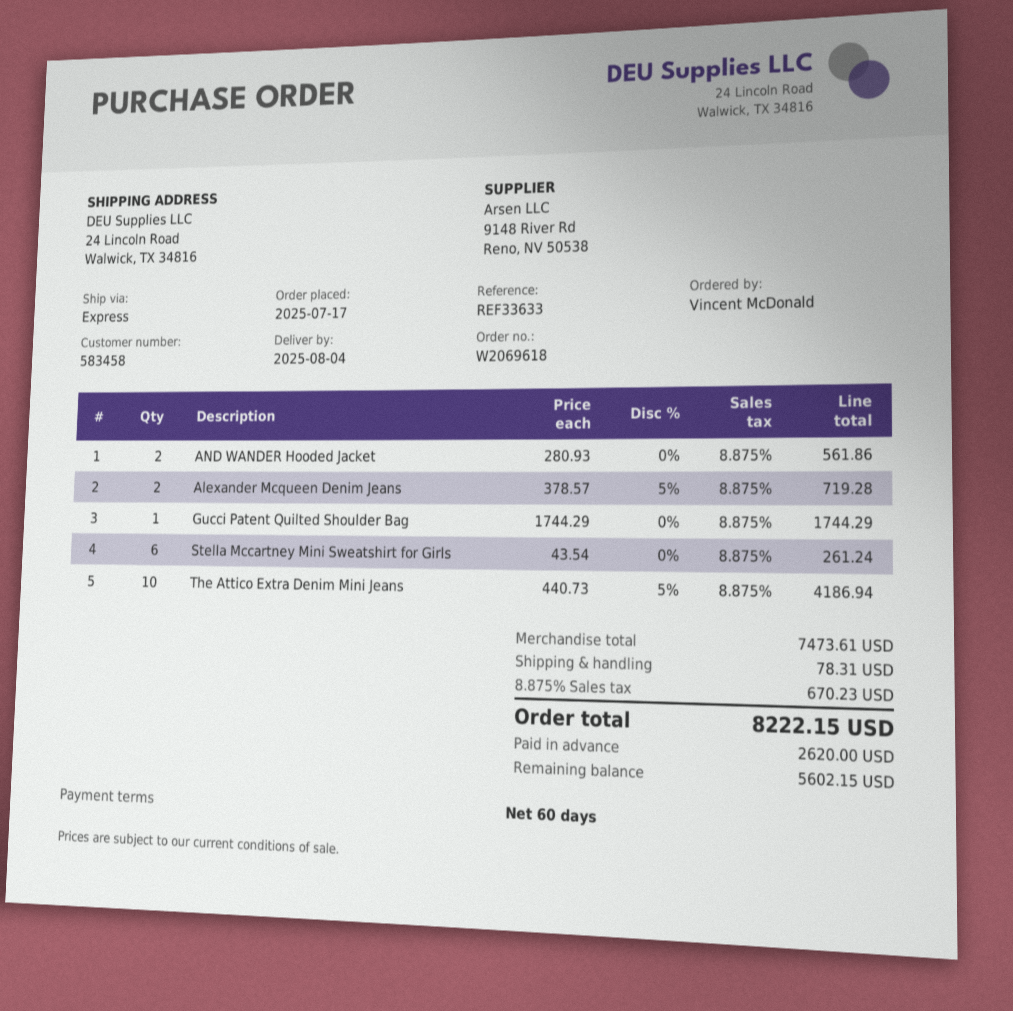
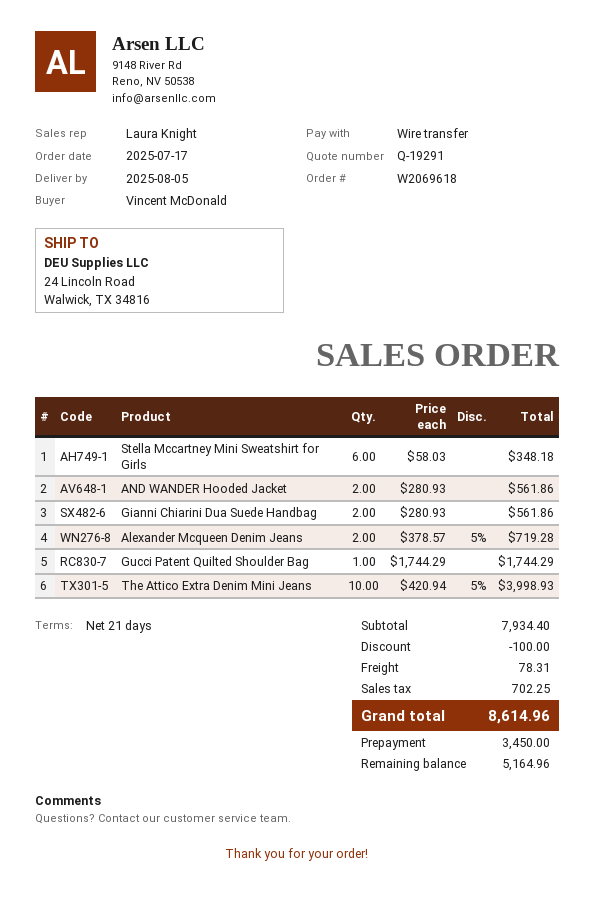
delivery date: 2025-08-04 -> 2025-08-05
payment terms: 60 days -> 21 days
Stella Mccartney Mini Sweatshirt for Girls: 6 x 43.54 = 261.24 -> 6 x 58.03 = 348.18
The Attico Extra Denim Mini Jeans: 10 x 440.73 - 5% = 4186.94 -> 10 x 420.94 - 5% = 3998.93
Gianni Chiarini Dua Suede Handbag: none -> 2 x 280.93 = 561.86
subtotal: 7473.61 -> 7934.40
discount: none -> 100.00
tax: 670.23 -> 702.25
total: 8222.15 -> 8614.96
deposit: 2620.00 -> 3450.00
balance: 5602.15 -> 5164.96

